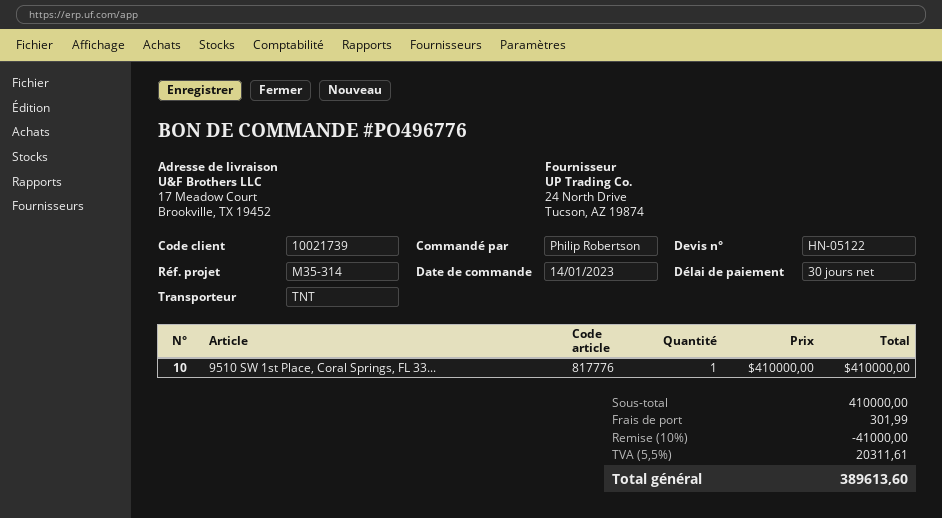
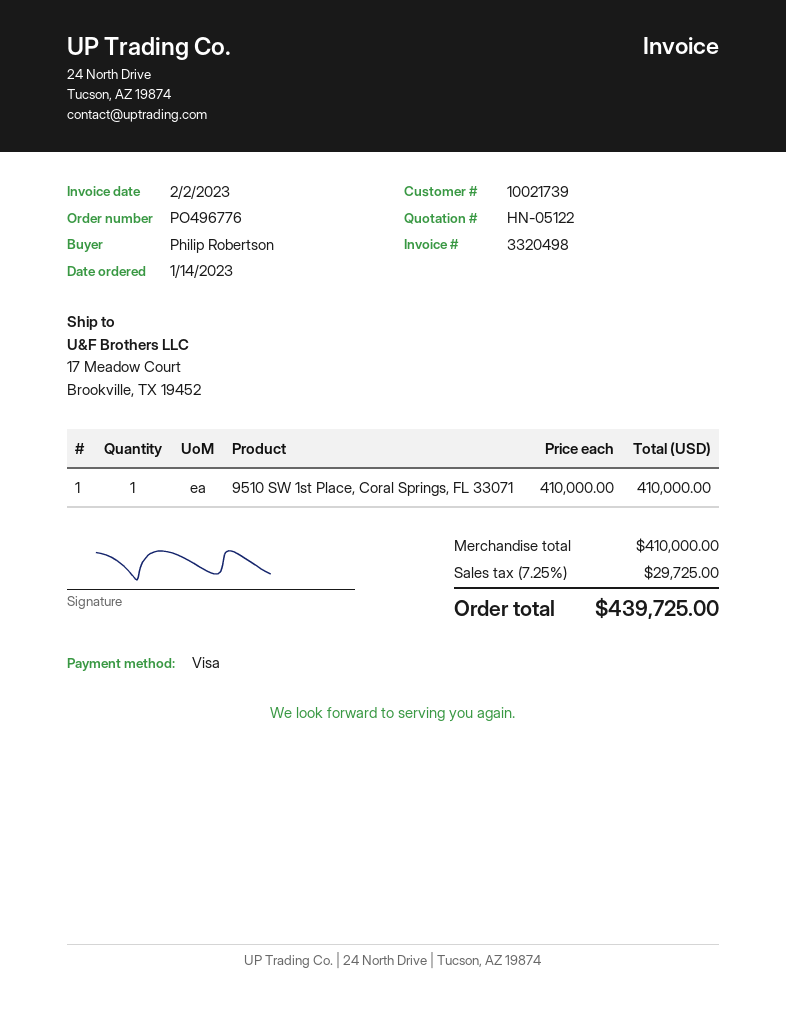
discount: 10% = 41000.00 -> none
shipping: 301.99 -> none
tax: 5.5% = 20311.61 -> 7.25% = 29725.00
total: 389613.60 -> 439725.00

